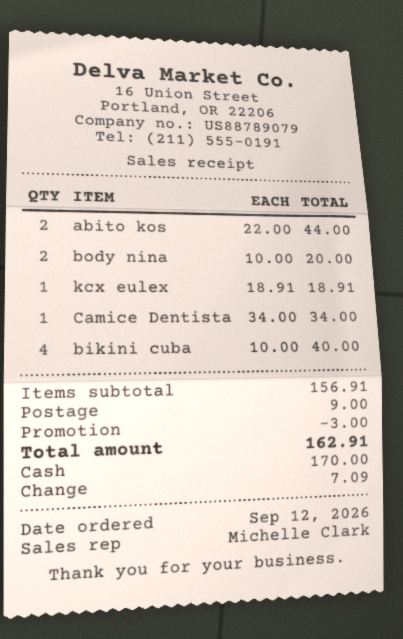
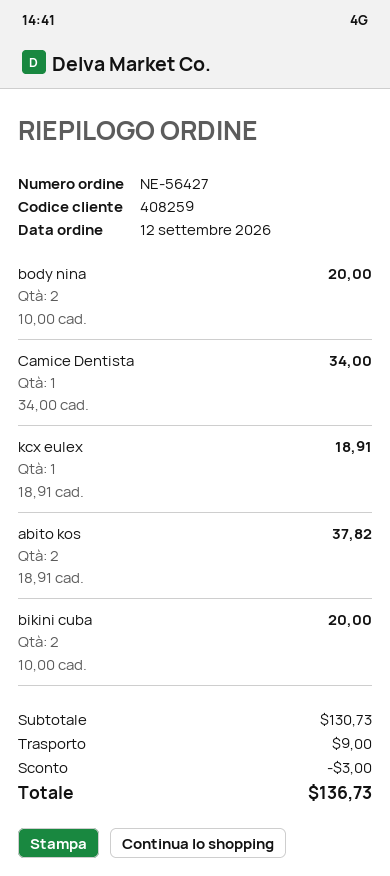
abito kos: 2 x 22.00 = 44.00 -> 2 x 18.91 = 37.82
bikini cuba: 4 x 10.00 = 40.00 -> 2 x 10.00 = 20.00
subtotal: 156.91 -> 130.73
total: 162.91 -> 136.73

